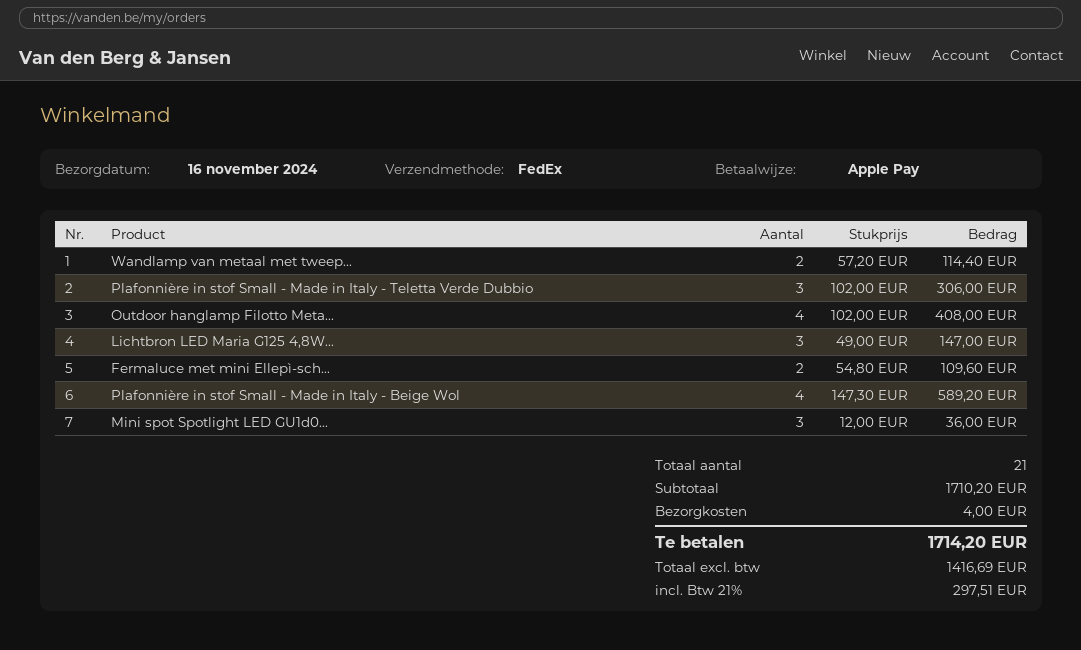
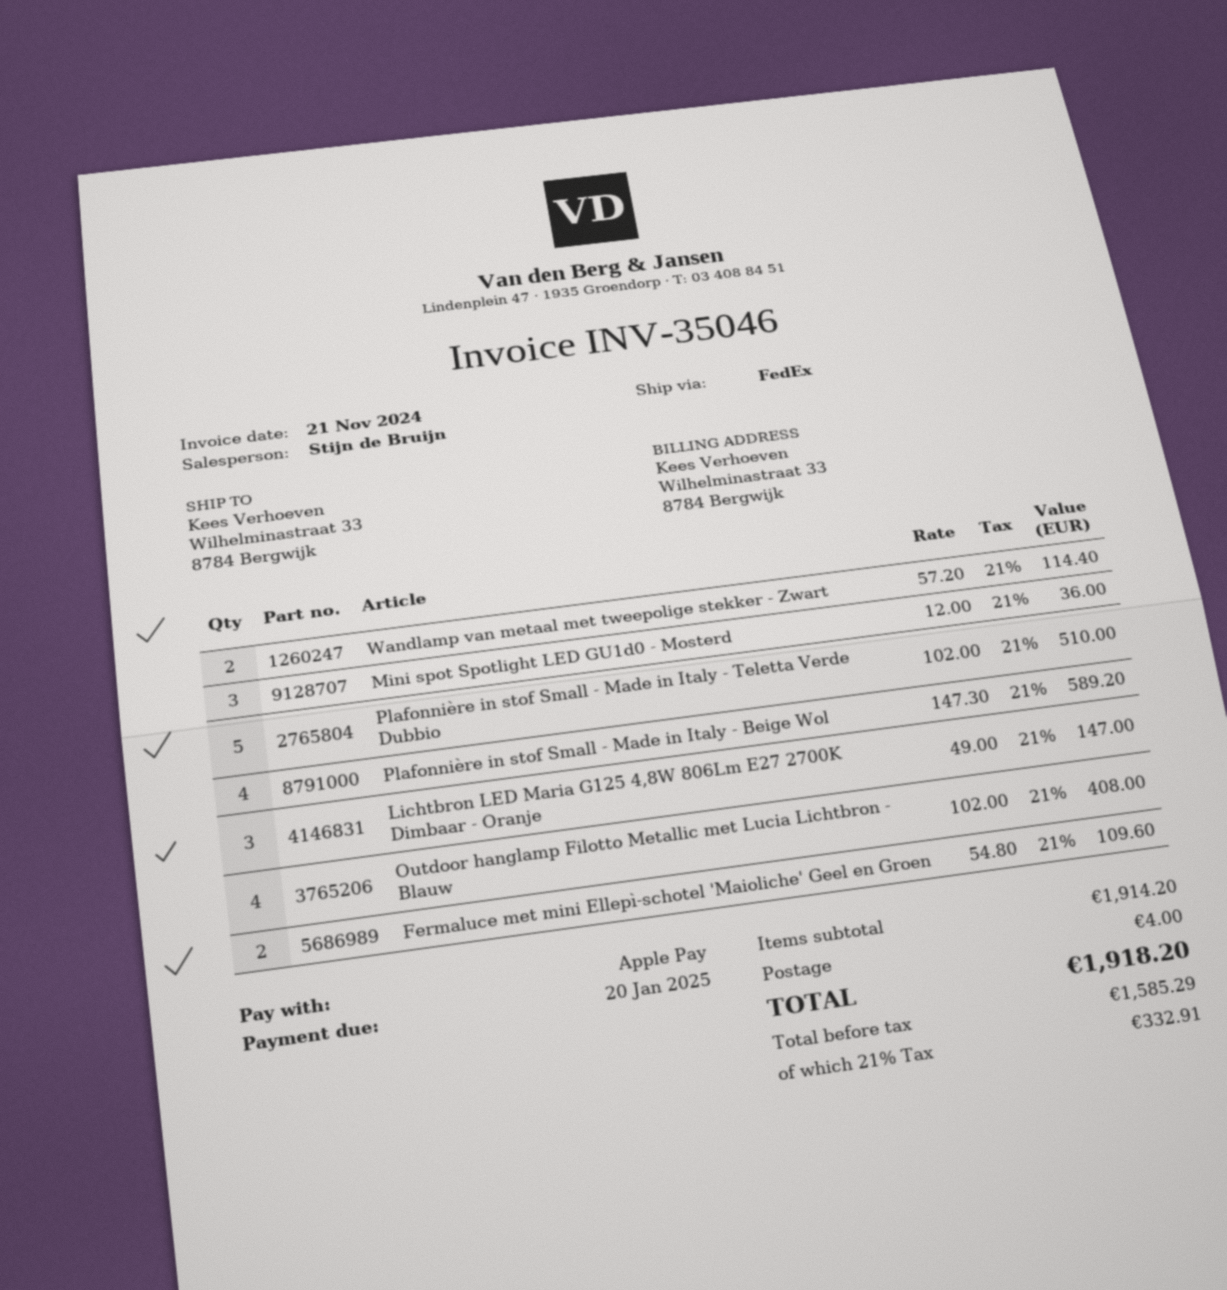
Plafonnière in stof Small - Made in Italy - Teletta Verde Dubbio: 3 x 102.00 = 306.00 -> 5 x 102.00 = 510.00
subtotal: 1710.20 -> 1914.20
net: 1416.69 -> 1585.29
tax: 21% = 297.51 -> 21% = 332.91
total: 1714.20 -> 1918.20

